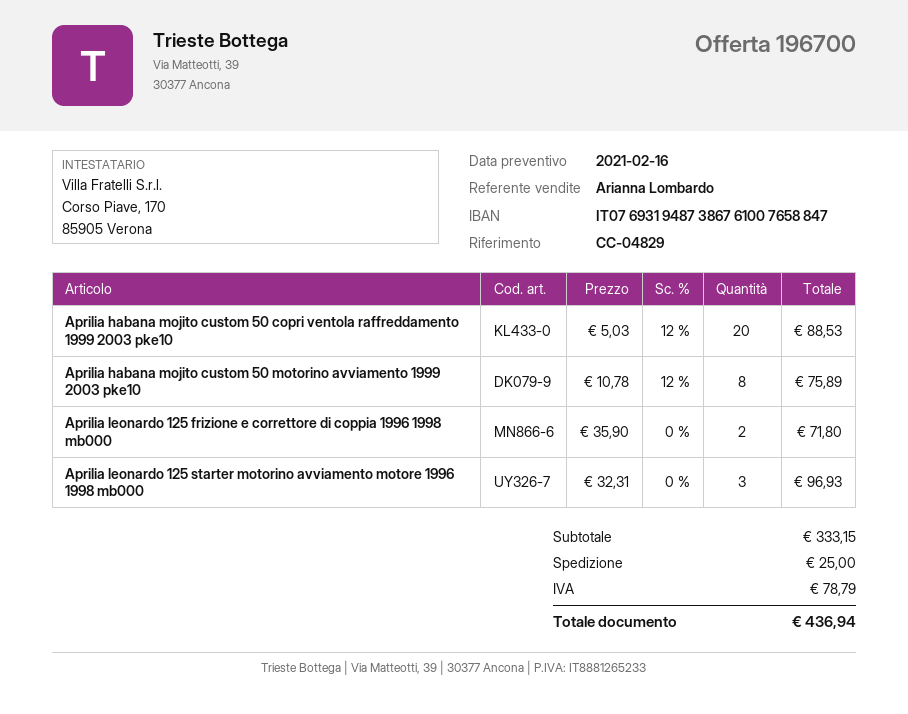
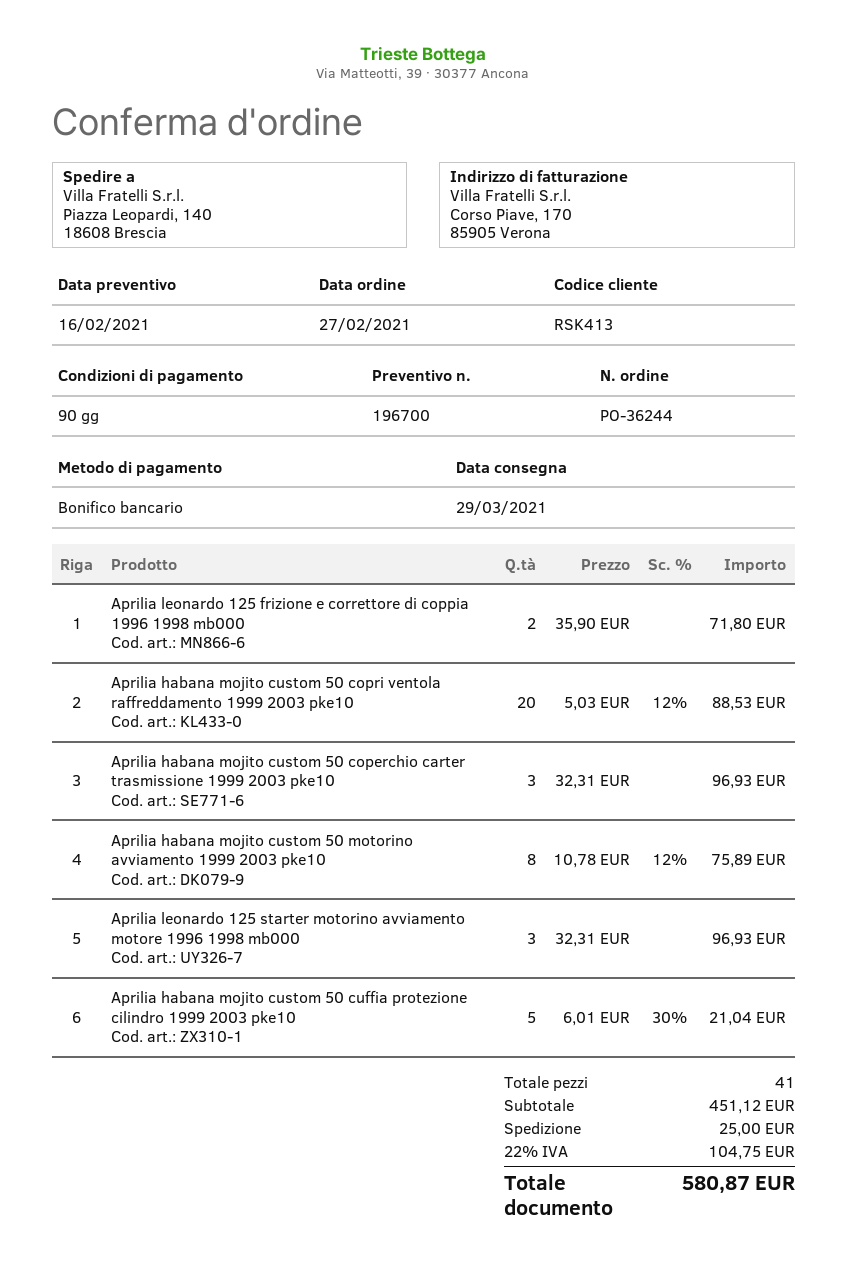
Aprilia habana mojito custom 50 coperchio carter trasmissione 1999 2003 pke10: none -> 3 x 32.31 = 96.93
Aprilia habana mojito custom 50 cuffia protezione cilindro 1999 2003 pke10: none -> 5 x 6.01 - 30% = 21.04
subtotal: 333.15 -> 451.12
tax: 78.79 -> 104.75
total: 436.94 -> 580.87

